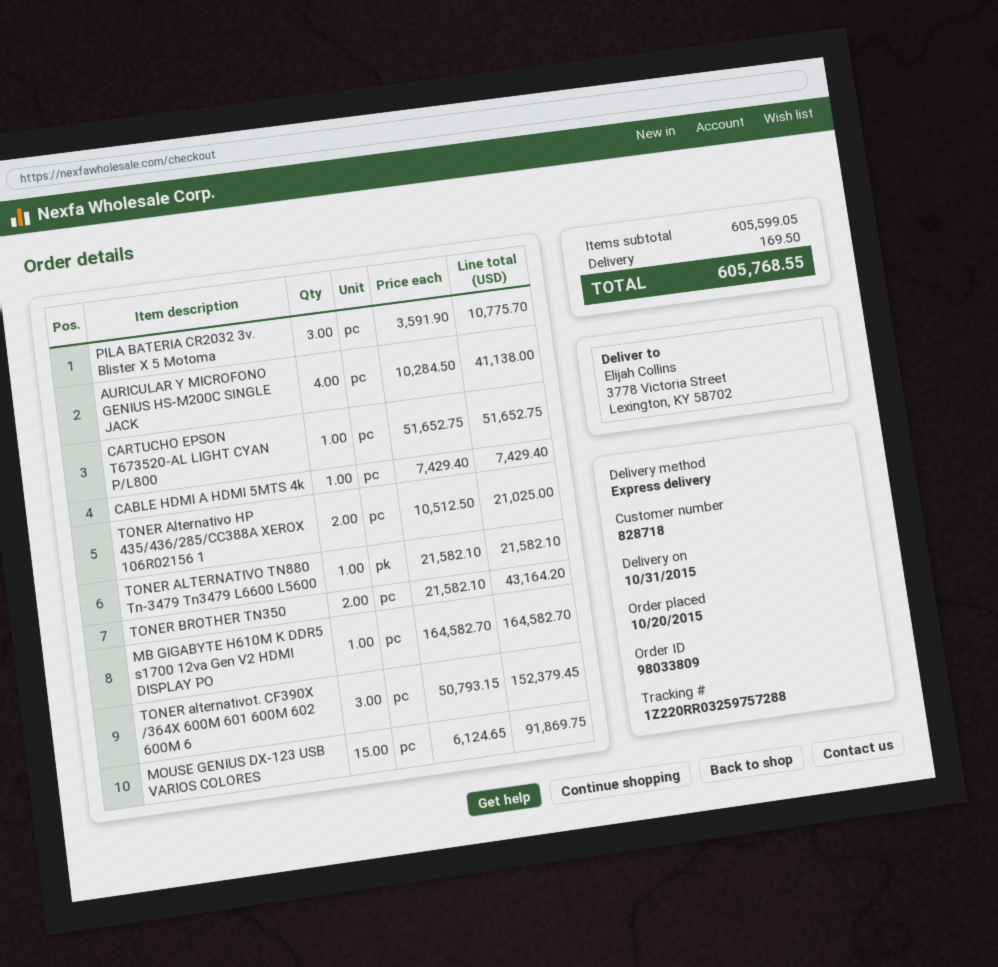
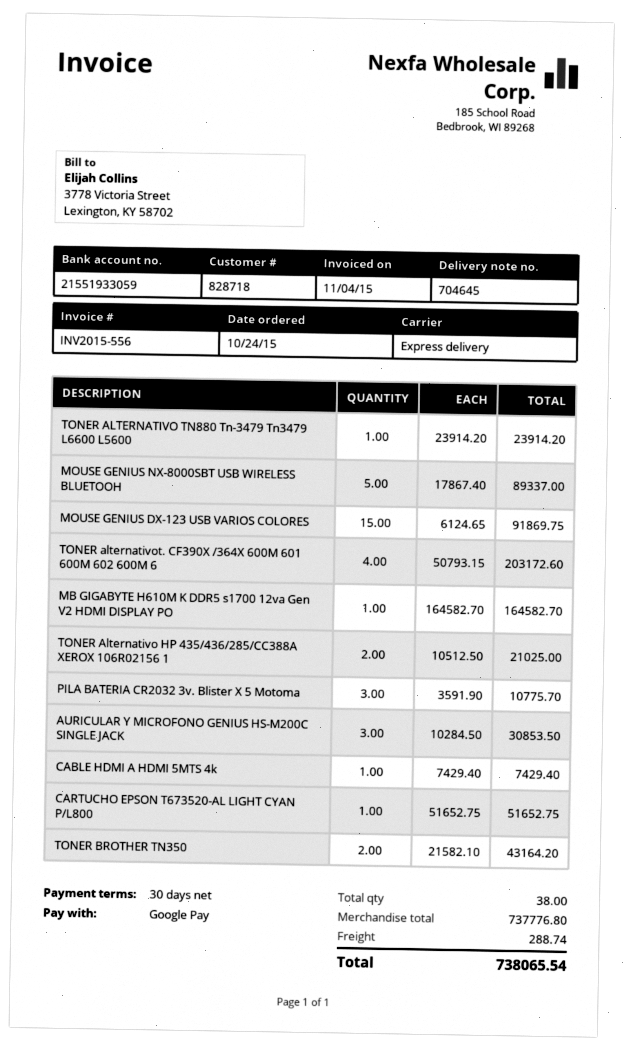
order date: 2015-10-20 -> 2015-10-24
AURICULAR Y MICROFONO GENIUS HS-M200C SINGLE JACK: 4 x 10284.50 = 41138.00 -> 3 x 10284.50 = 30853.50
TONER ALTERNATIVO TN880 Tn-3479 Tn3479 L6600 L5600: 1 x 21582.10 = 21582.10 -> 1 x 23914.20 = 23914.20
TONER alternativot. CF390X /364X 600M 601 600M 602 600M 6: 3 x 50793.15 = 152379.45 -> 4 x 50793.15 = 203172.60
MOUSE GENIUS NX-8000SBT USB WIRELESS BLUETOOH: none -> 5 x 17867.40 = 89337.00
subtotal: 605599.05 -> 737776.80
shipping: 169.50 -> 288.74
total: 605768.55 -> 738065.54

